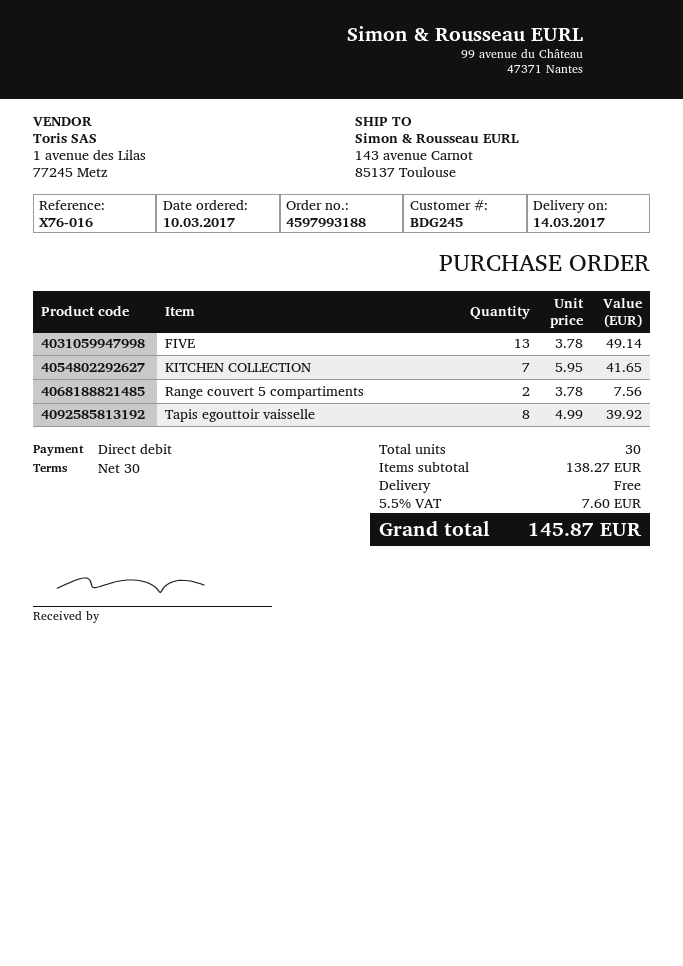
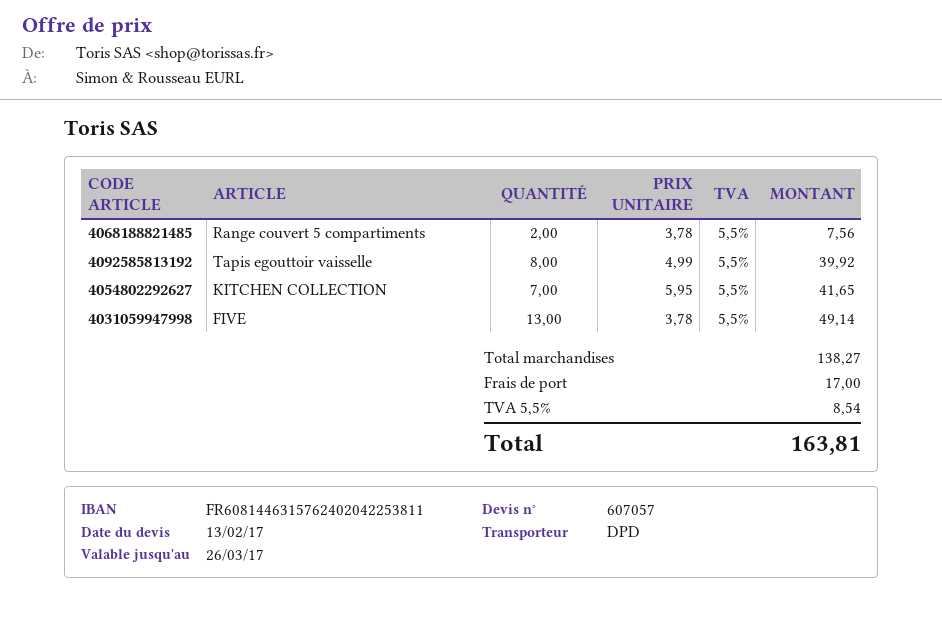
shipping: 0.00 -> 17.00
tax: 5.5% = 7.60 -> 5.5% = 8.54
total: 145.87 -> 163.81

